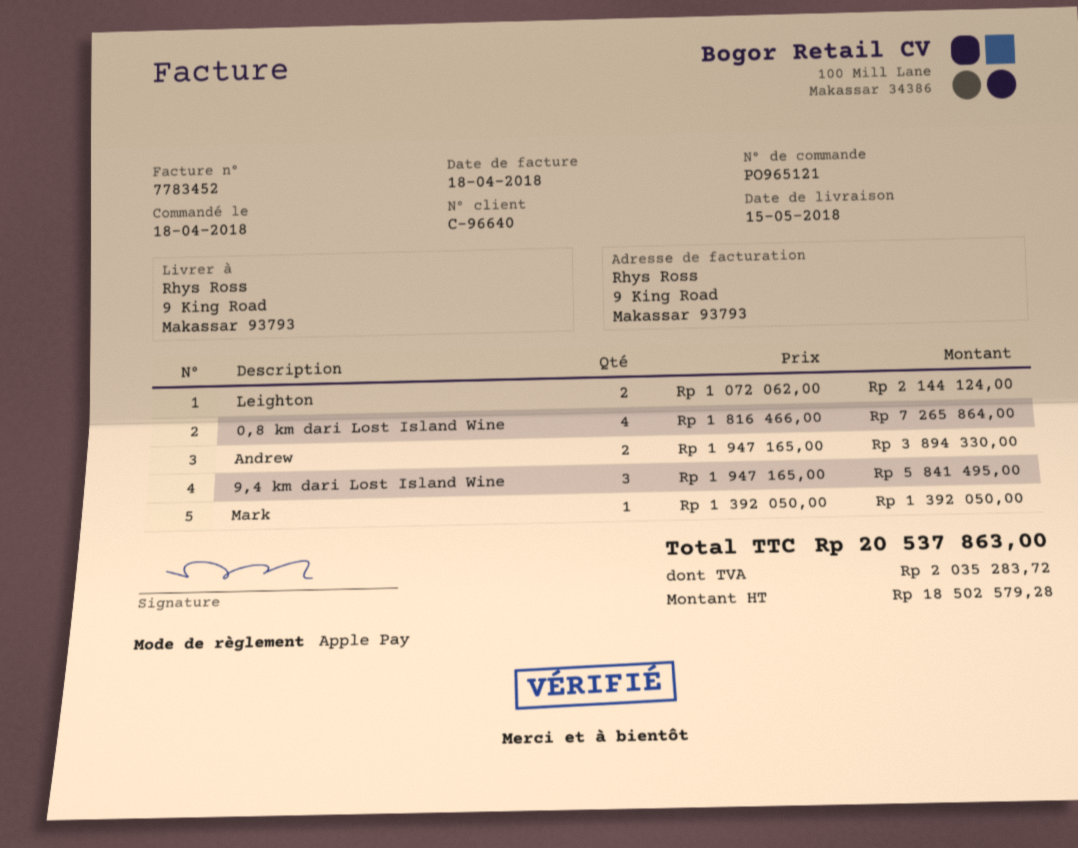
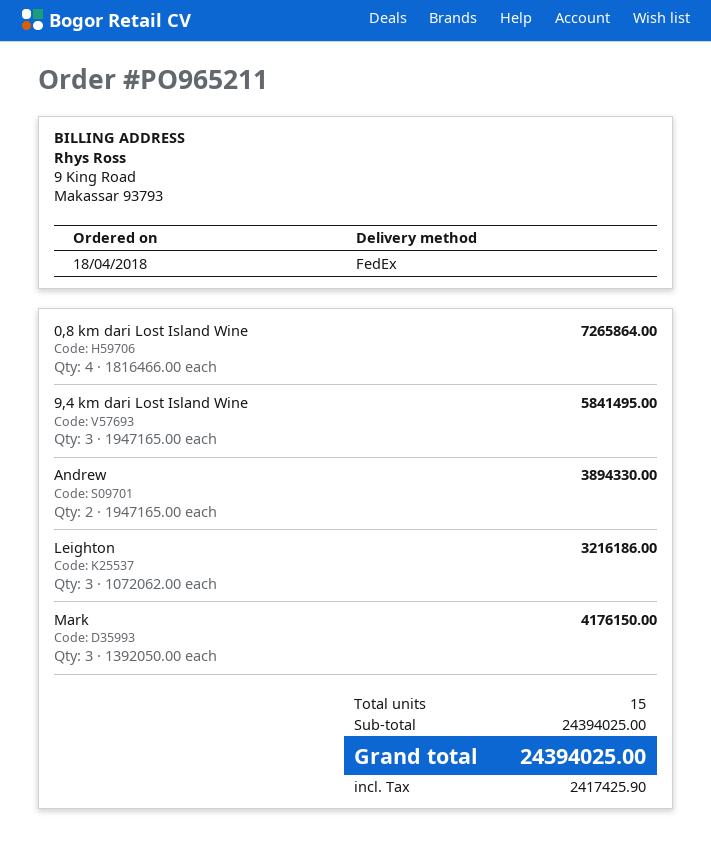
order number: PO965121 -> PO965211
Leighton: 2 x 1072062.00 = 2144124.00 -> 3 x 1072062.00 = 3216186.00
Mark: 1 x 1392050.00 = 1392050.00 -> 3 x 1392050.00 = 4176150.00
tax: 2035283.72 -> 2417425.90
total: 20537863.00 -> 24394025.00

